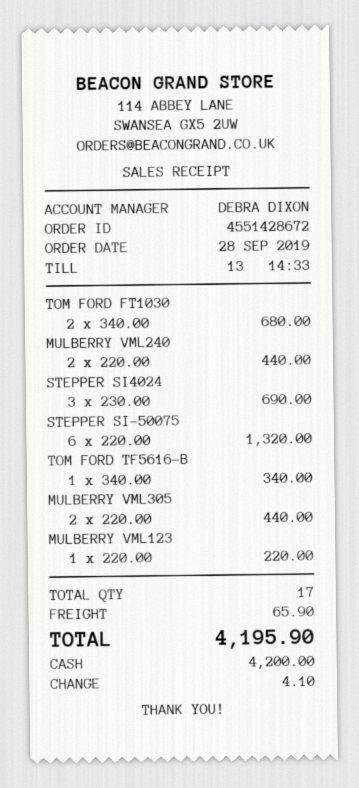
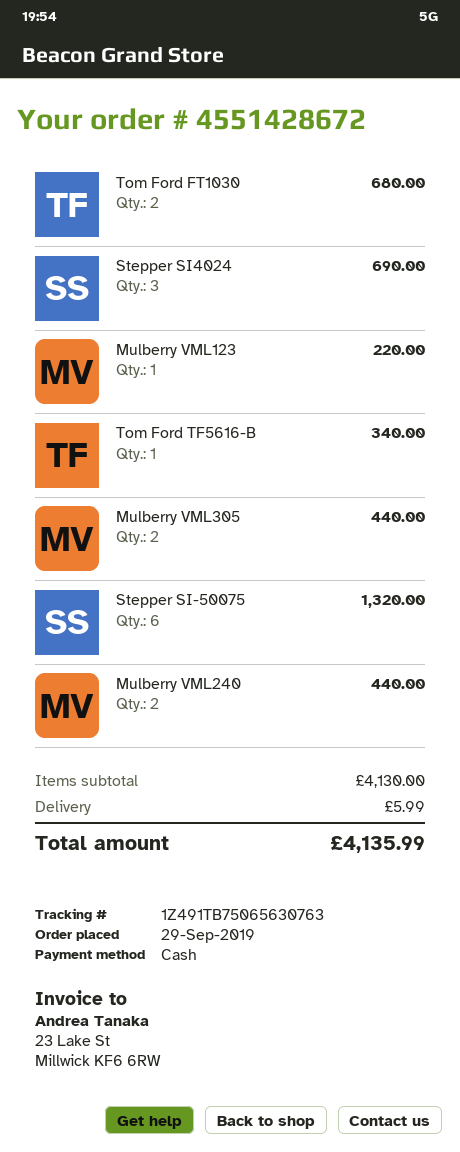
order date: 2019-09-28 -> 2019-09-29
shipping: 65.90 -> 5.99
total: 4195.90 -> 4135.99

